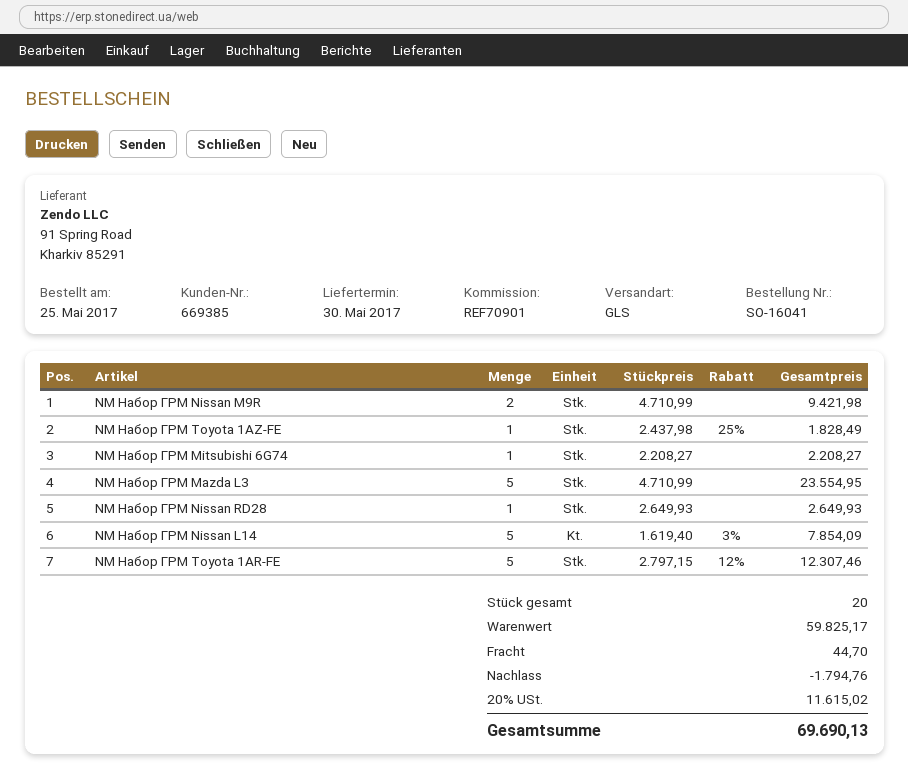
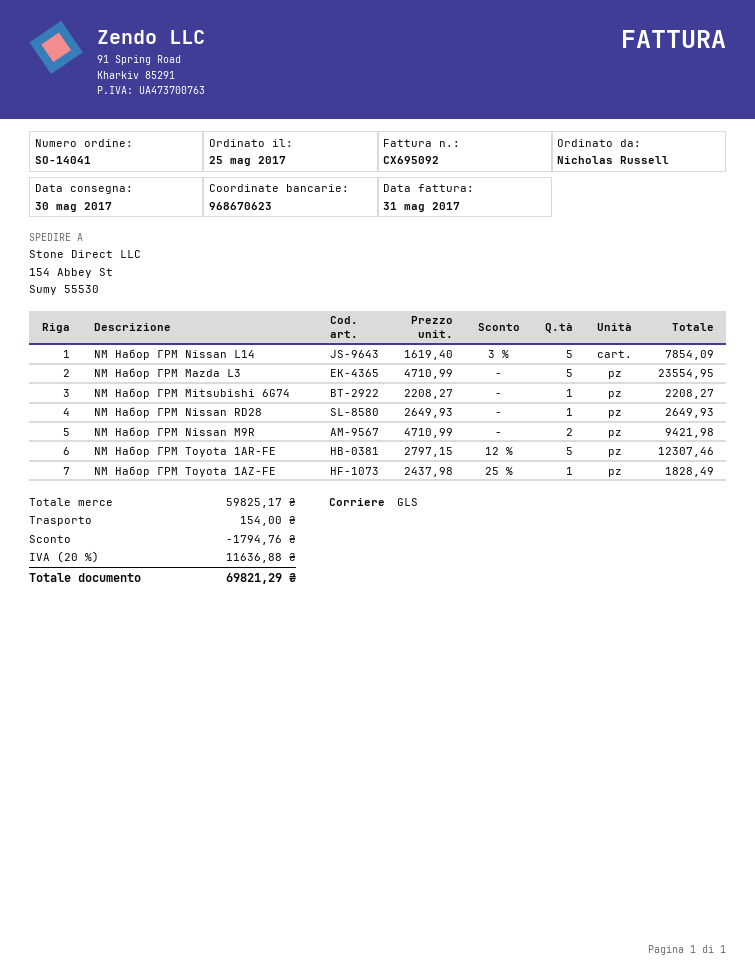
order number: SO-16041 -> SO-14041
shipping: 44.70 -> 154.00
tax: 20% = 11615.02 -> 20% = 11636.88
total: 69690.13 -> 69821.29

